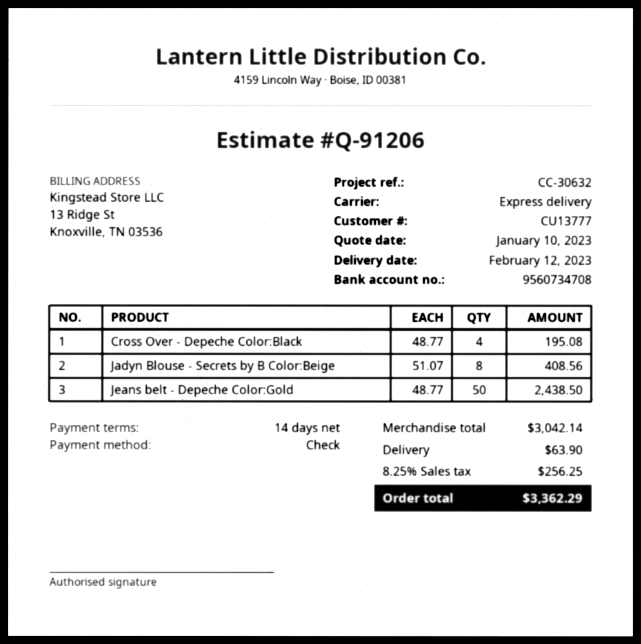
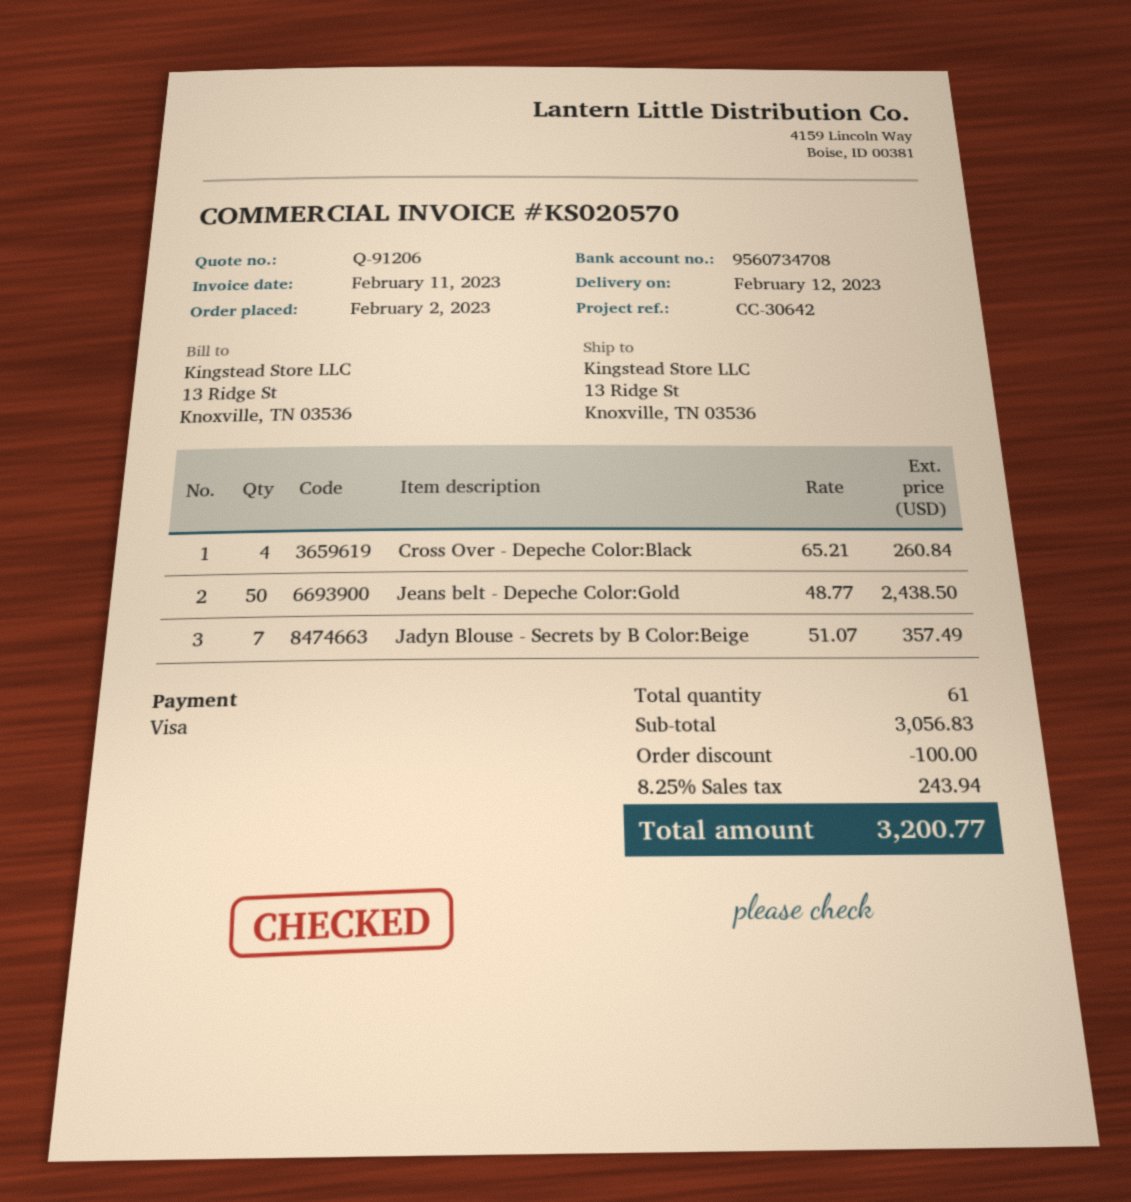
reference: CC-30632 -> CC-30642
payment method: cheque -> Visa
Cross Over - Depeche Color:Black: 4 x 48.77 = 195.08 -> 4 x 65.21 = 260.84
Jadyn Blouse - Secrets by B Color:Beige: 8 x 51.07 = 408.56 -> 7 x 51.07 = 357.49
subtotal: 3042.14 -> 3056.83
discount: none -> 100.00
shipping: 63.90 -> none
tax: 8.25% = 256.25 -> 8.25% = 243.94
total: 3362.29 -> 3200.77

